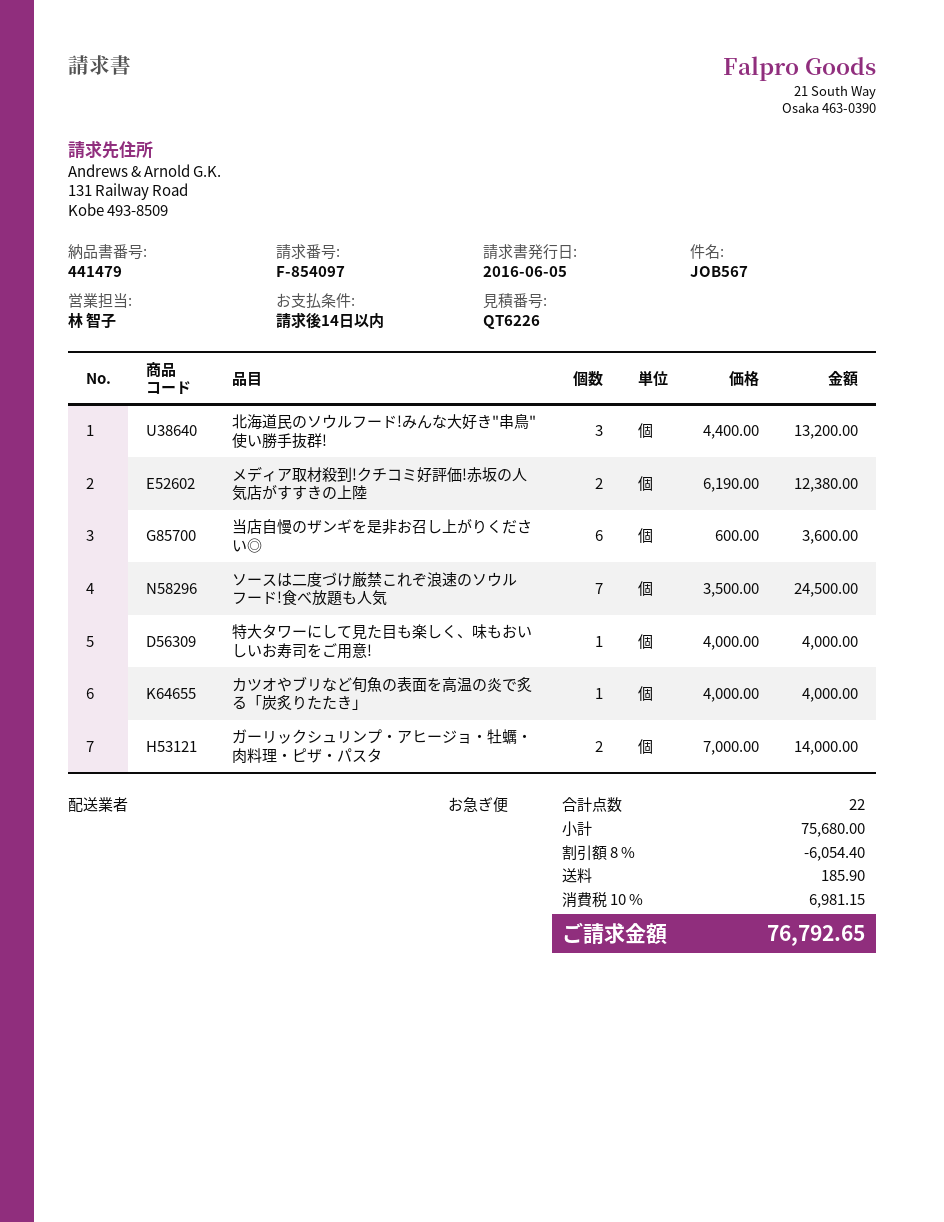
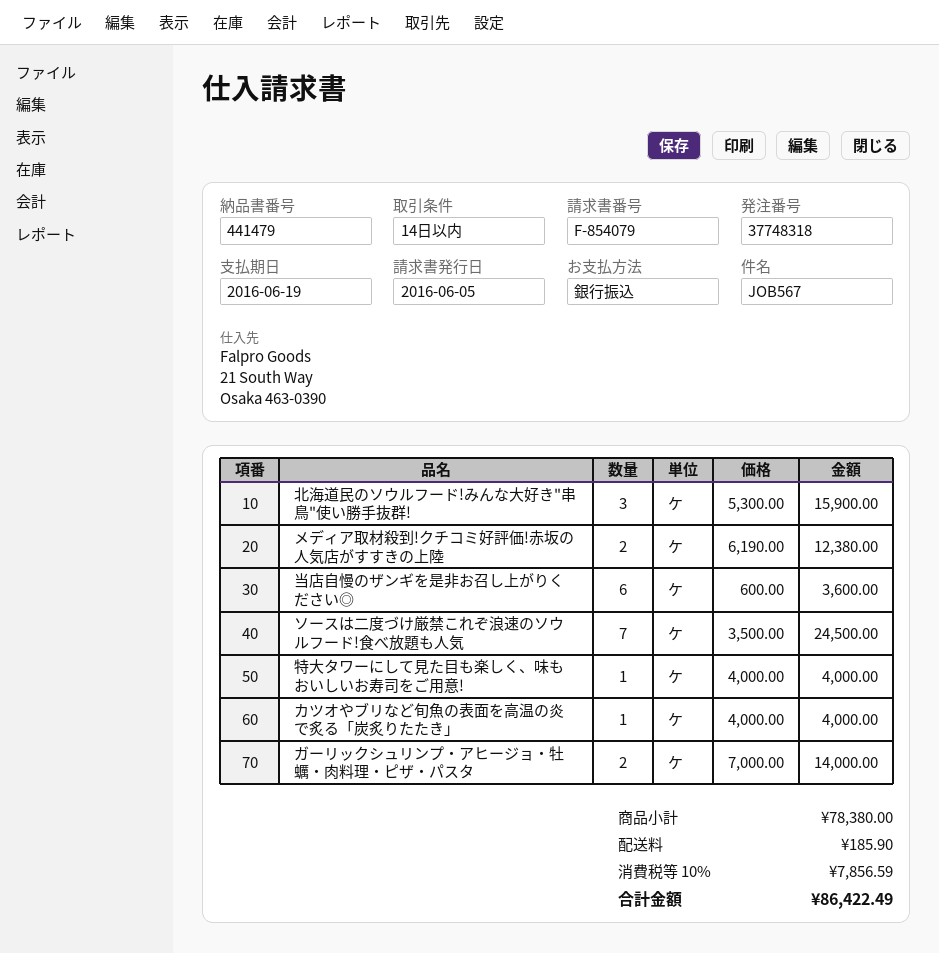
invoice number: F-854097 -> F-854079
北海道民のソウルフード!みんな大好き"串鳥"使い勝手抜群!: 3 x 4400.00 = 13200.00 -> 3 x 5300.00 = 15900.00
subtotal: 75680.00 -> 78380.00
discount: 8% = 6054.40 -> none
tax: 10% = 6981.15 -> 10% = 7856.59
total: 76792.65 -> 86422.49

